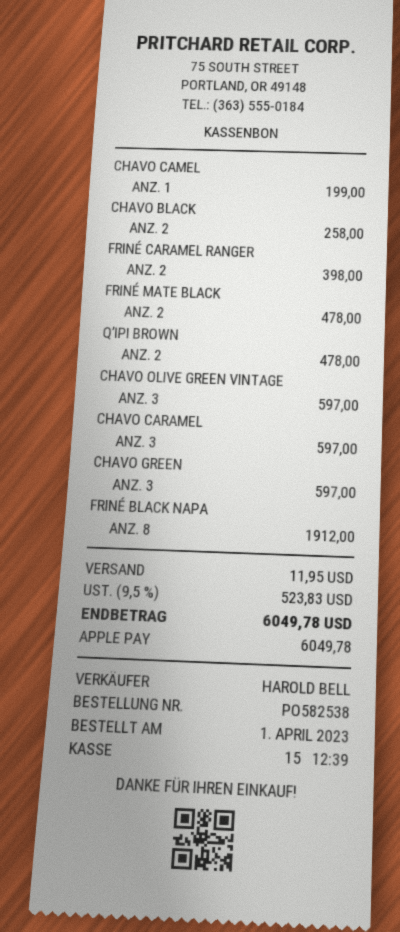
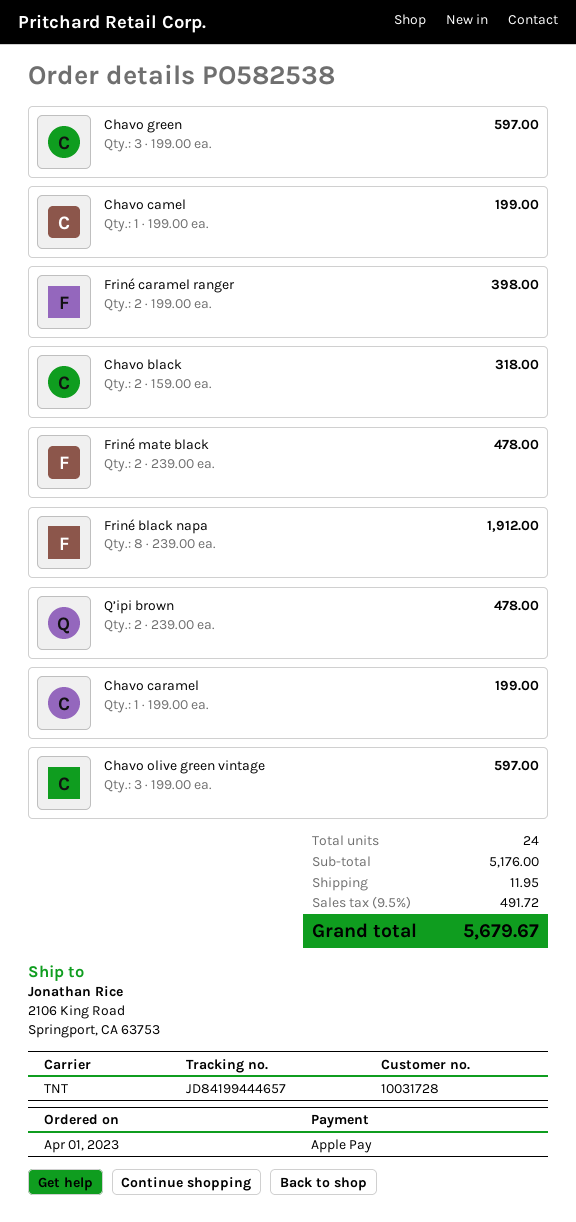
CHAVO BLACK: 2 for 258.00 -> 2 for 318.00
CHAVO CARAMEL: 3 for 597.00 -> 1 for 199.00
tax: 9.5% = 523.83 -> 9.5% = 491.72
total: 6049.78 -> 5679.67

